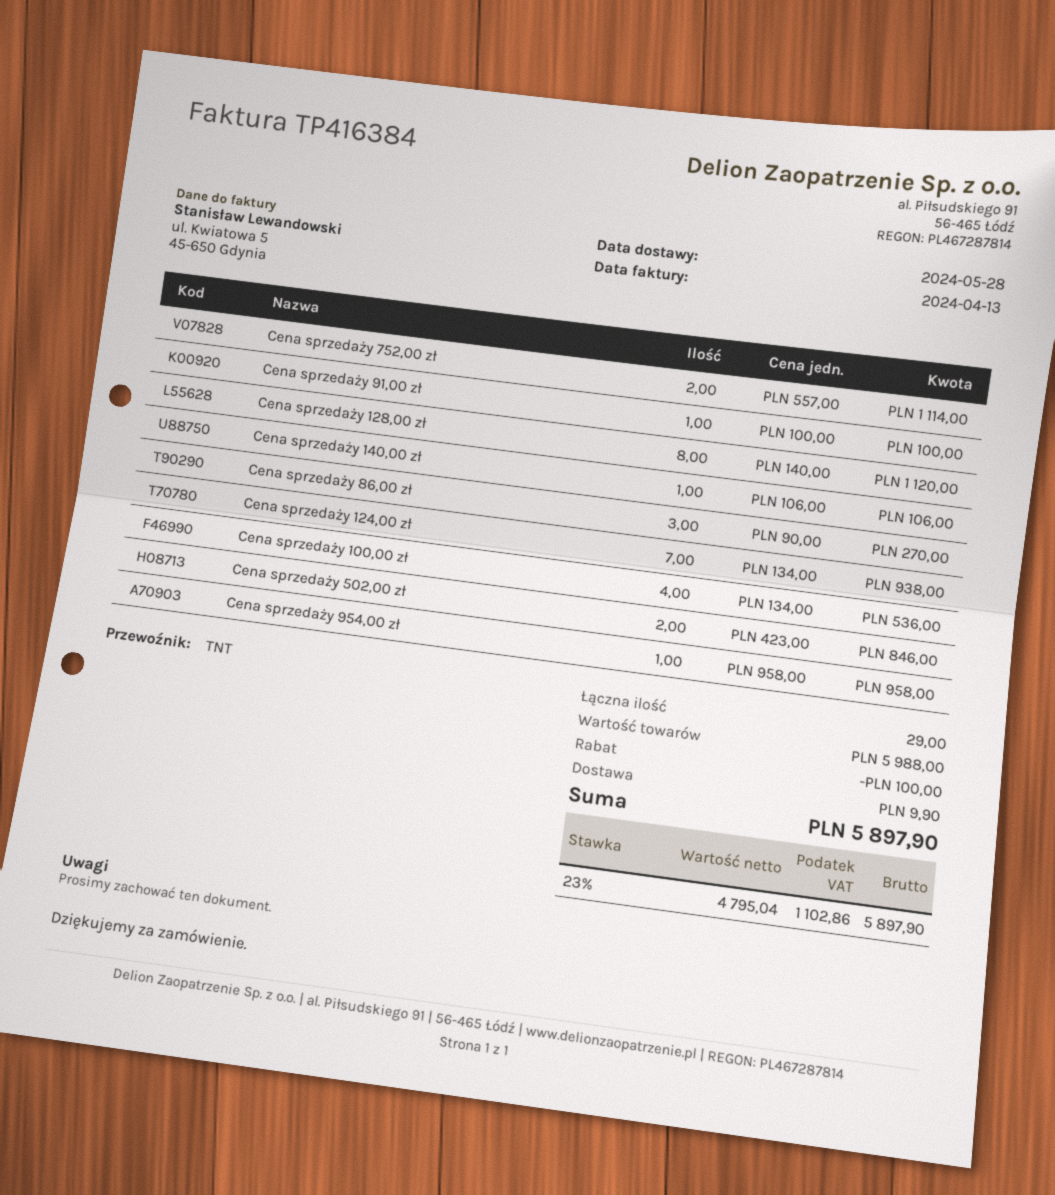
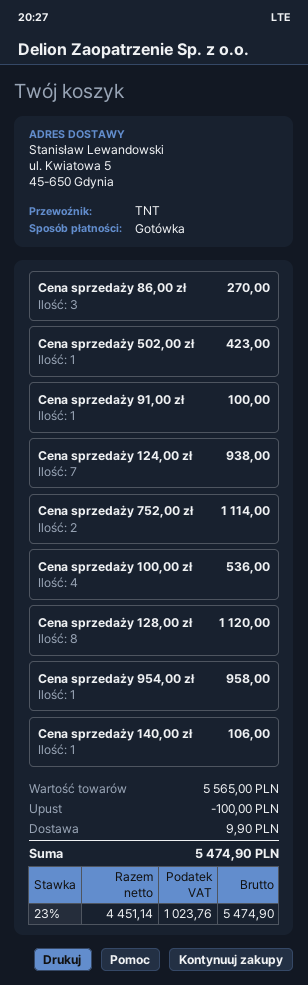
Cena sprzedaży 502,00 zł: 2 for 846.00 -> 1 for 423.00
subtotal: 5988.00 -> 5565.00
net: 4795.04 -> 4451.14
tax: 23% = 1102.86 -> 23% = 1023.76
total: 5897.90 -> 5474.90

